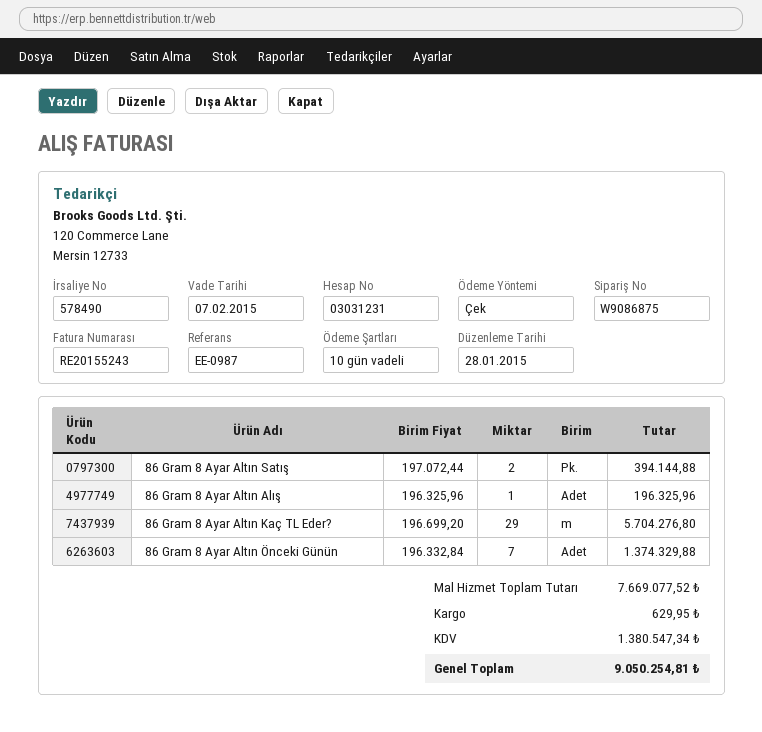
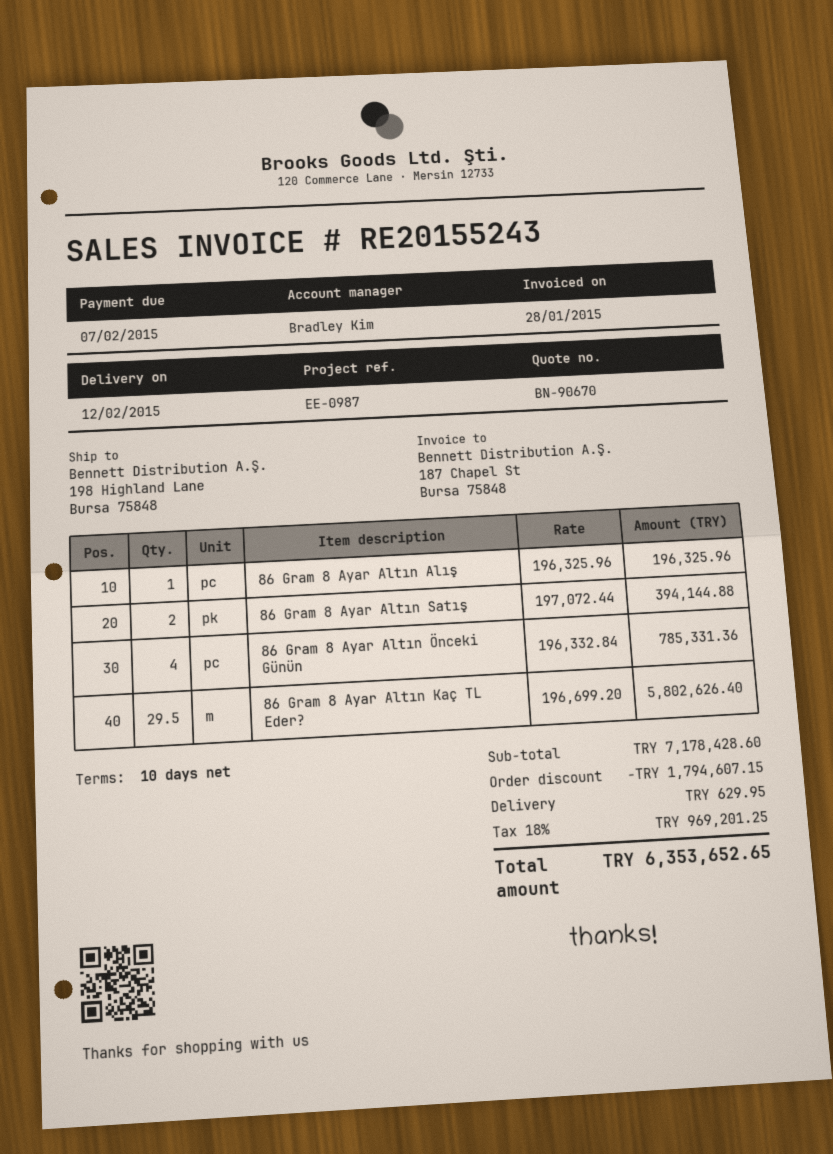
86 Gram 8 Ayar Altın Kaç TL Eder?: 29 x 196699.20 = 5704276.80 -> 29.5 x 196699.20 = 5802626.40
86 Gram 8 Ayar Altın Önceki Günün: 7 x 196332.84 = 1374329.88 -> 4 x 196332.84 = 785331.36
subtotal: 7669077.52 -> 7178428.60
discount: none -> 1794607.15
tax: 1380547.34 -> 969201.25
total: 9050254.81 -> 6353652.65

